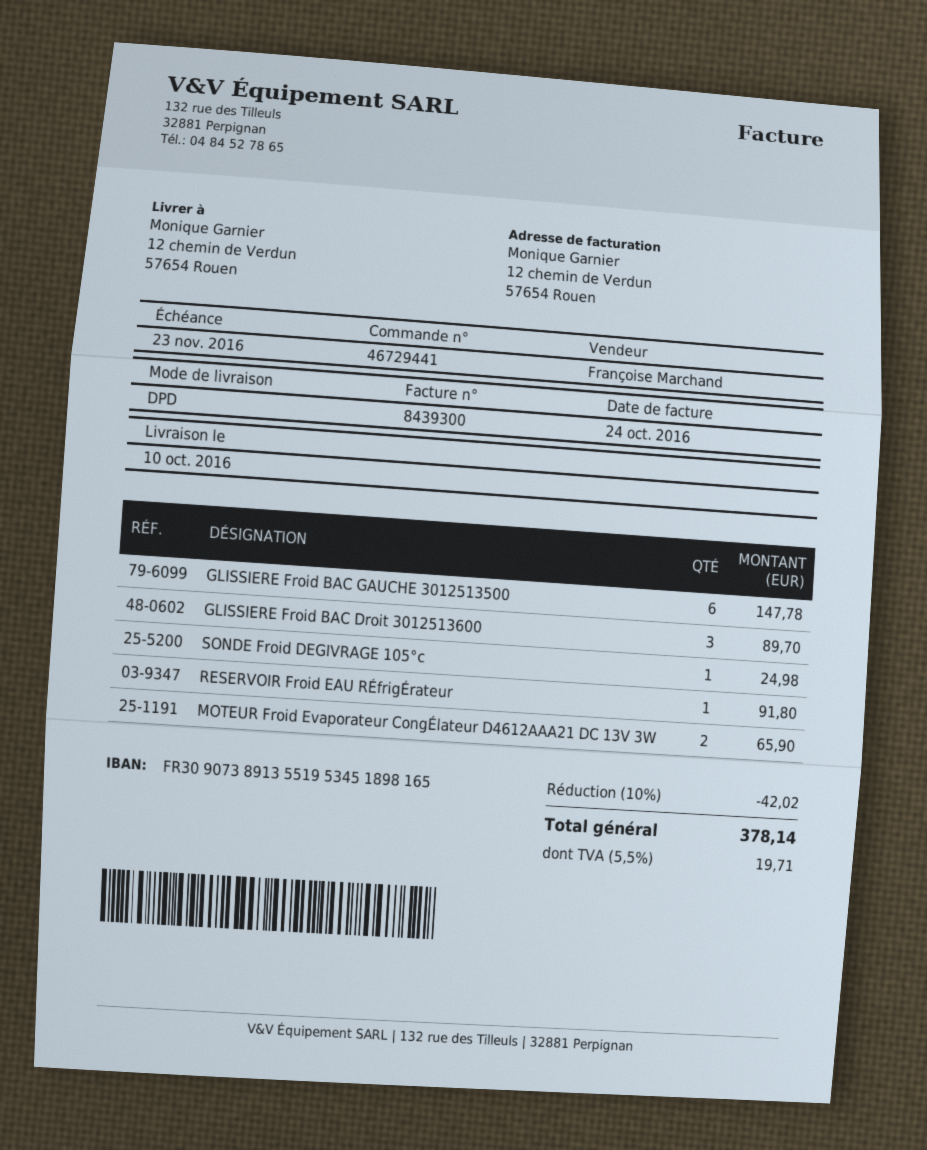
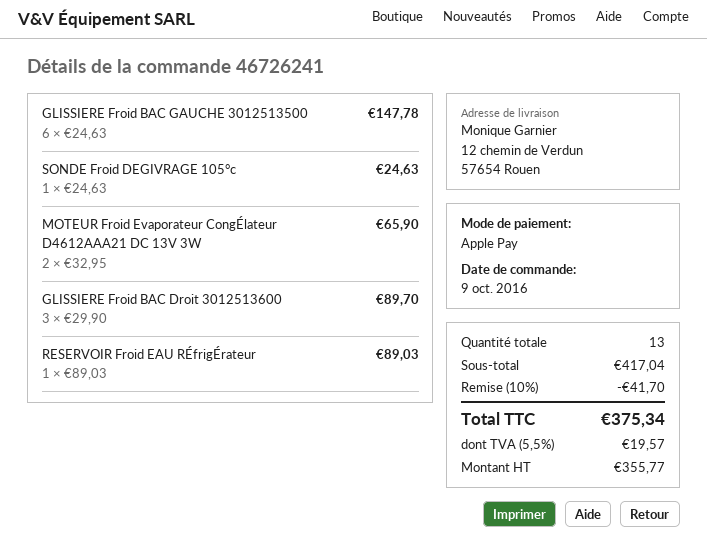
order number: 46729441 -> 46726241
SONDE Froid DEGIVRAGE 105°c: 1 for 24.98 -> 1 for 24.63
RESERVOIR Froid EAU RÉfrigÉrateur: 1 for 91.80 -> 1 for 89.03
discount: 10% = 42.02 -> 10% = 41.70
tax: 5.5% = 19.71 -> 5.5% = 19.57
total: 378.14 -> 375.34

